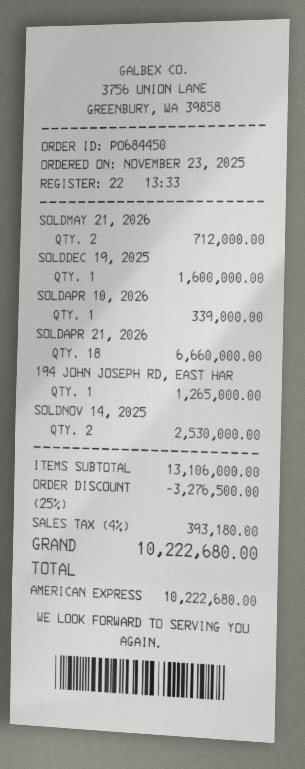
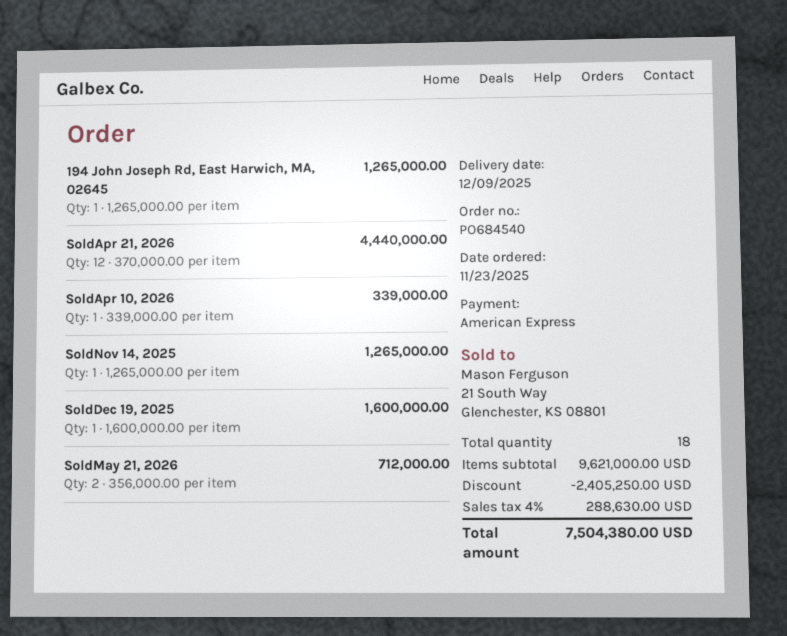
order number: PO684450 -> PO684540
SOLDAPR 21, 2026: 18 for 6660000.00 -> 12 for 4440000.00
SOLDNOV 14, 2025: 2 for 2530000.00 -> 1 for 1265000.00
subtotal: 13106000.00 -> 9621000.00
discount: 3276500.00 -> 2405250.00
tax: 4% = 393180.00 -> 4% = 288630.00
total: 10222680.00 -> 7504380.00

